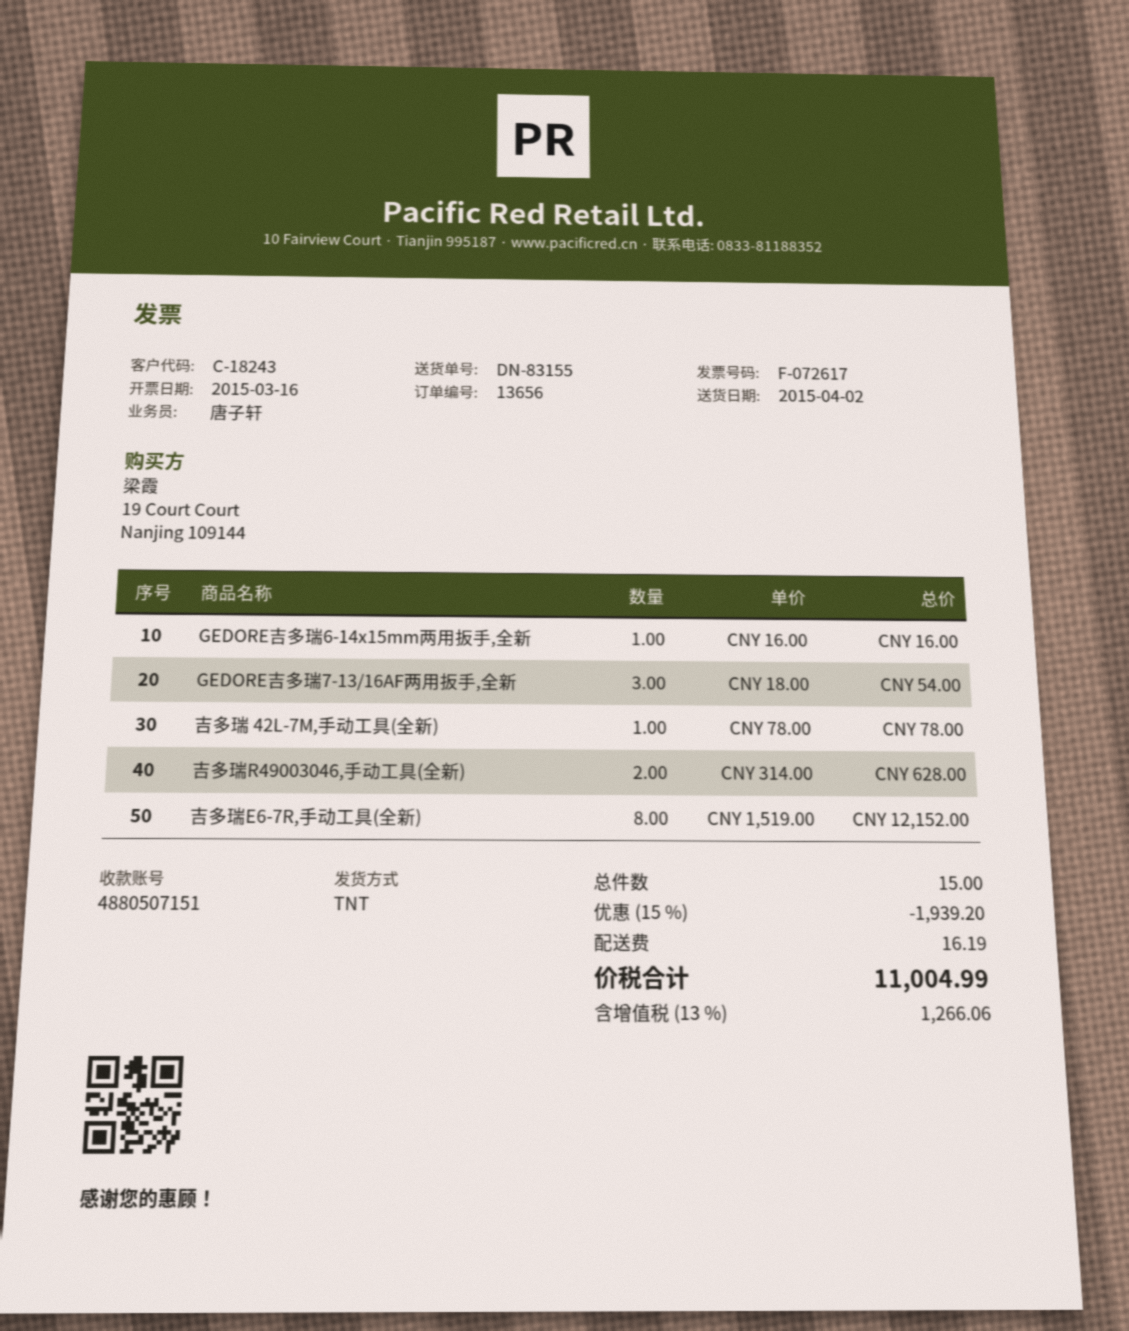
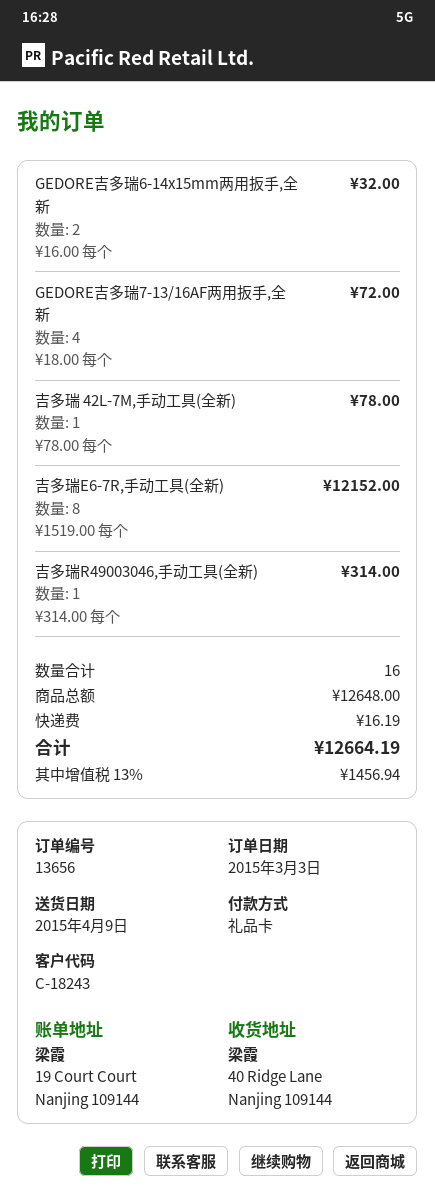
delivery date: 2015-04-02 -> 2015-04-09
GEDORE吉多瑞6-14x15mm两用扳手,全新: 1 x 16.00 = 16.00 -> 2 x 16.00 = 32.00
GEDORE吉多瑞7-13/16AF两用扳手,全新: 3 x 18.00 = 54.00 -> 4 x 18.00 = 72.00
吉多瑞R49003046,手动工具(全新): 2 x 314.00 = 628.00 -> 1 x 314.00 = 314.00
total quantity: 15 -> 16
discount: 15% = 1939.20 -> none
tax: 13% = 1266.06 -> 13% = 1456.94
total: 11004.99 -> 12664.19

